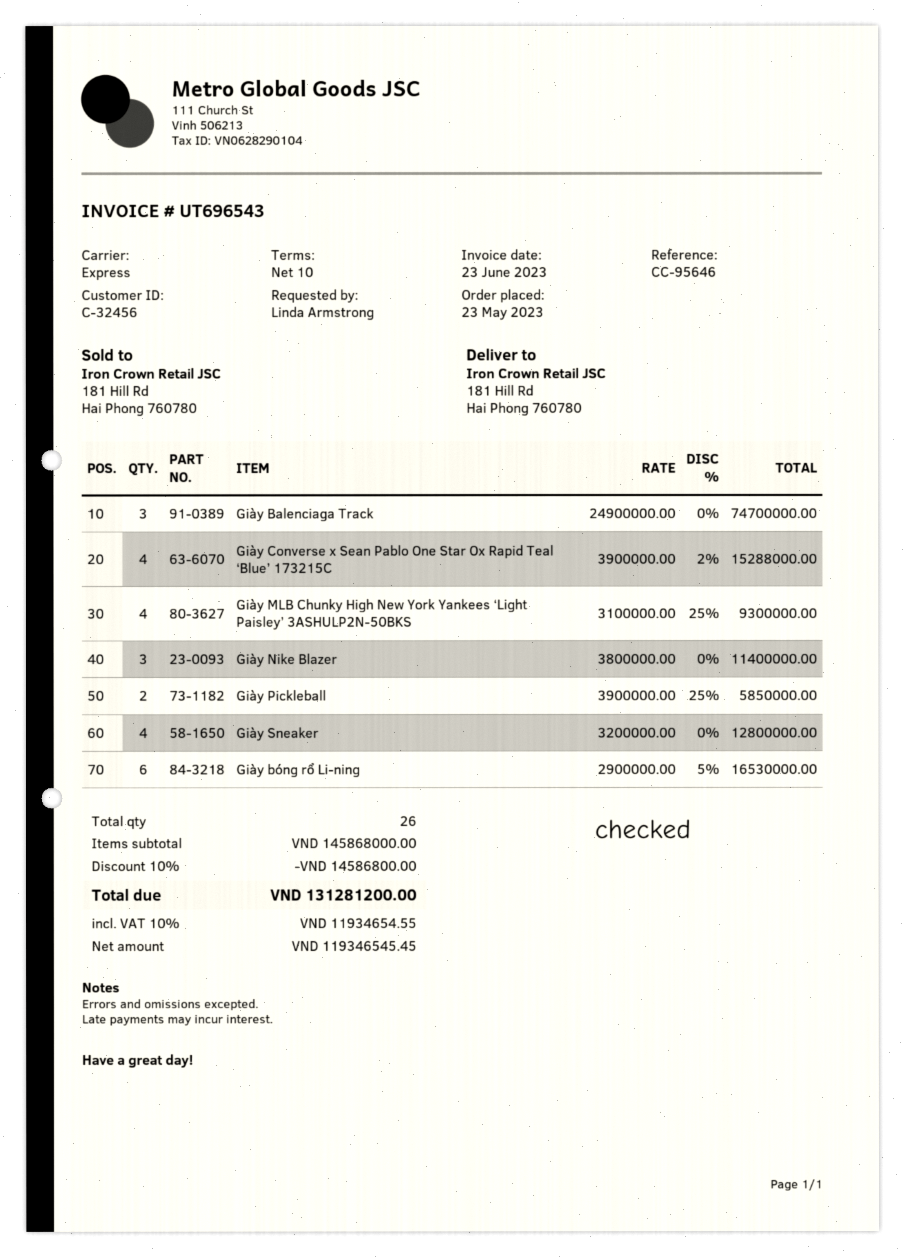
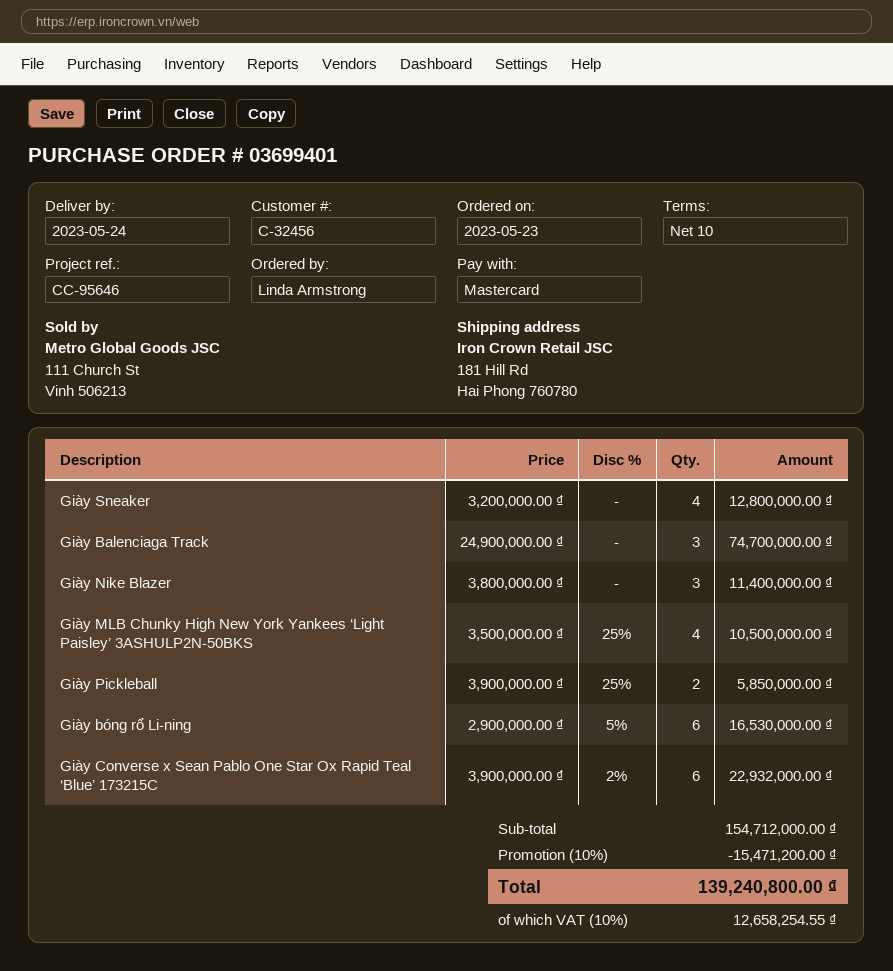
Giày Converse x Sean Pablo One Star Ox Rapid Teal ‘Blue’ 173215C: 4 x 3900000.00 - 2% = 15288000.00 -> 6 x 3900000.00 - 2% = 22932000.00
Giày MLB Chunky High New York Yankees ‘Light Paisley’ 3ASHULP2N-50BKS: 4 x 3100000.00 - 25% = 9300000.00 -> 4 x 3500000.00 - 25% = 10500000.00
subtotal: 145868000.00 -> 154712000.00
discount: 10% = 14586800.00 -> 10% = 15471200.00
tax: 10% = 11934654.55 -> 10% = 12658254.55
total: 131281200.00 -> 139240800.00

